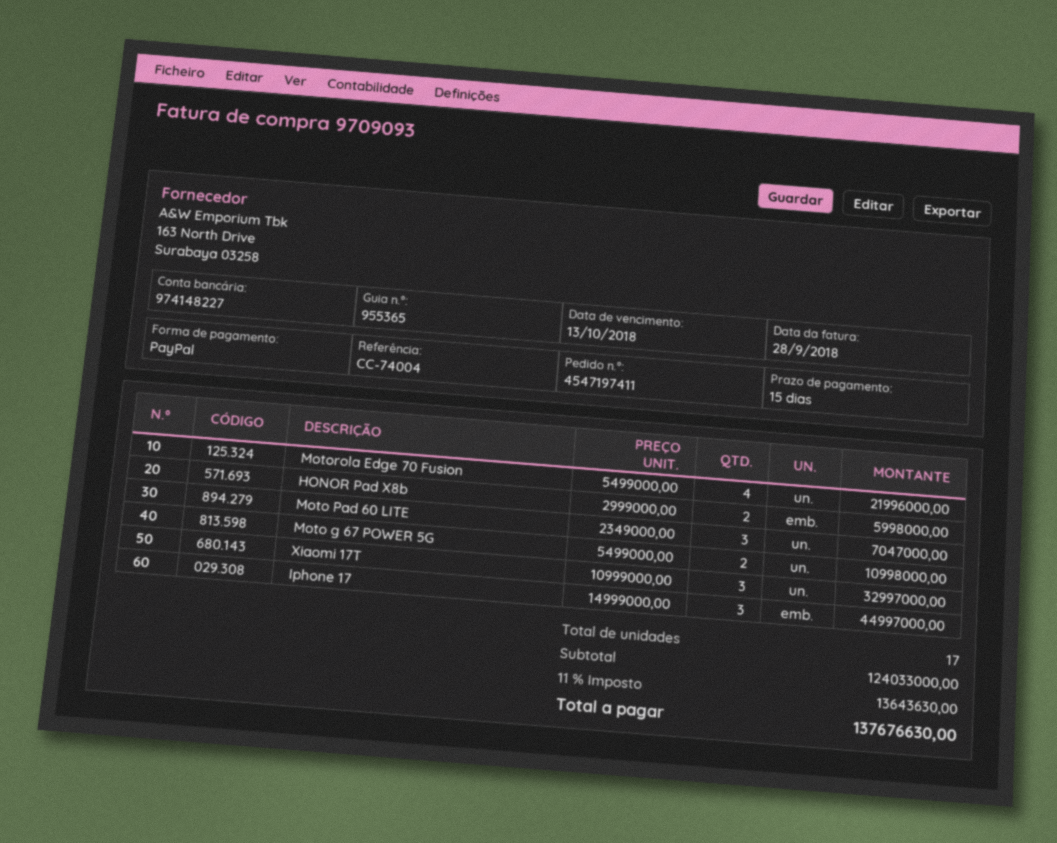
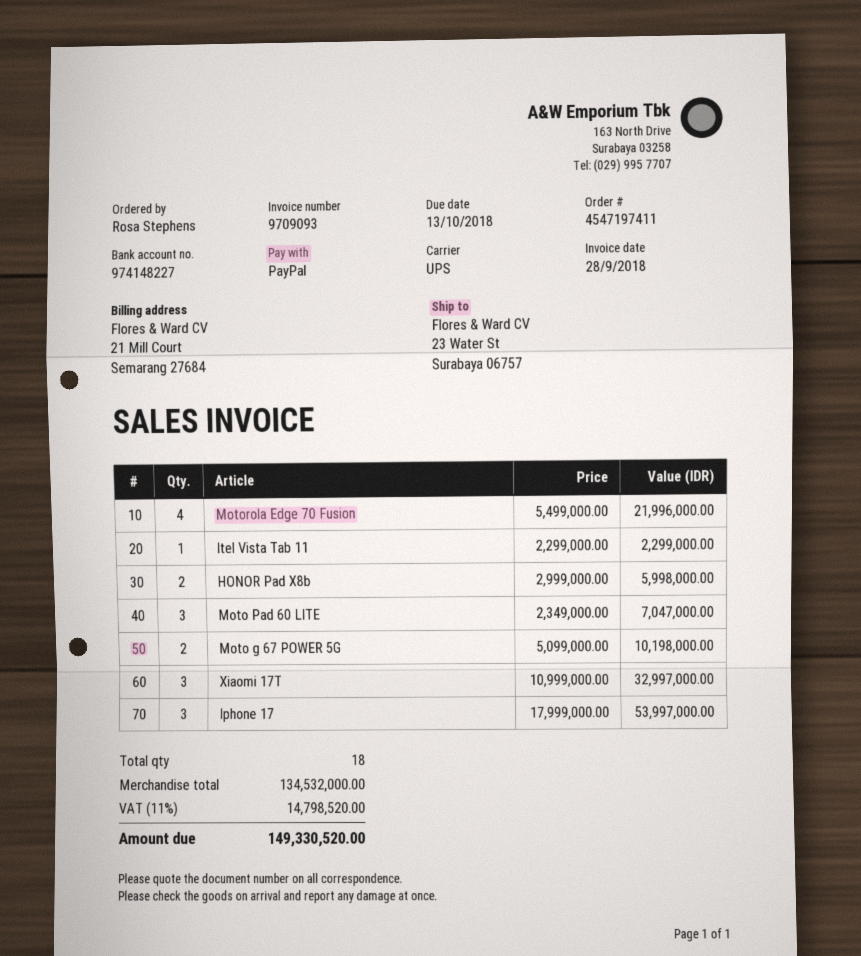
Moto g 67 POWER 5G: 2 x 5499000.00 = 10998000.00 -> 2 x 5099000.00 = 10198000.00
Iphone 17: 3 x 14999000.00 = 44997000.00 -> 3 x 17999000.00 = 53997000.00
Itel Vista Tab 11: none -> 1 x 2299000.00 = 2299000.00
total quantity: 17 -> 18
subtotal: 124033000.00 -> 134532000.00
tax: 11% = 13643630.00 -> 11% = 14798520.00
total: 137676630.00 -> 149330520.00

